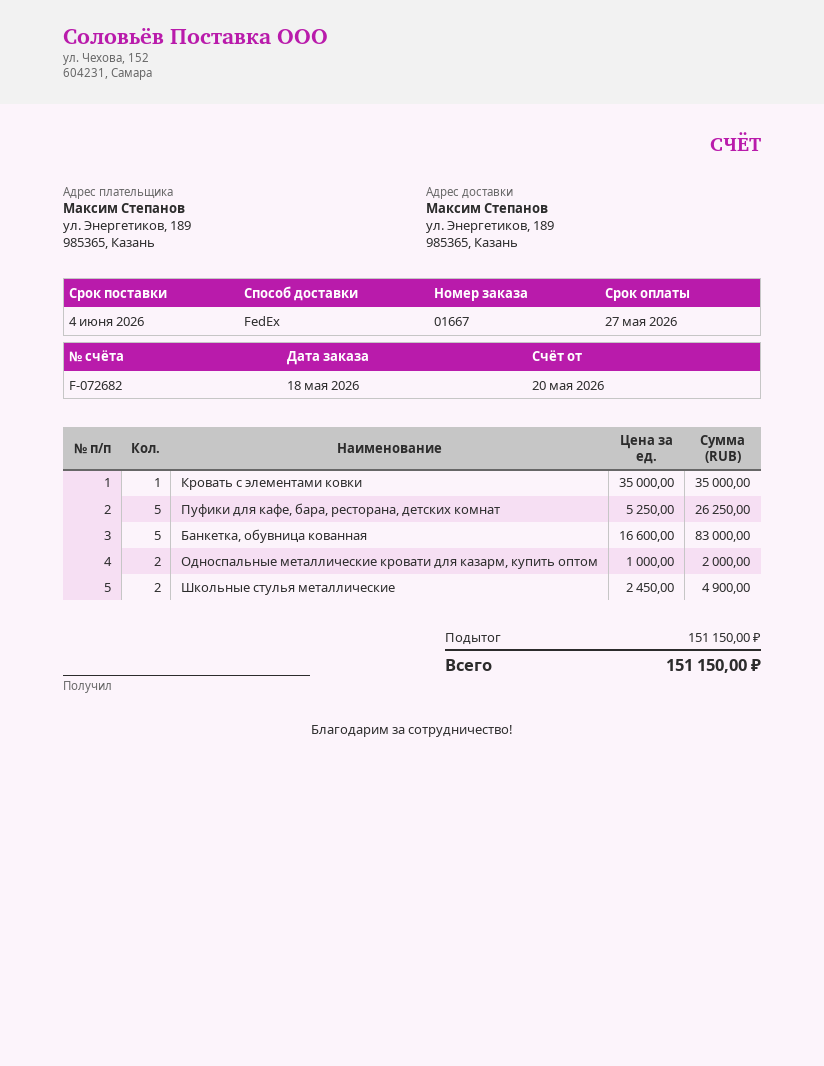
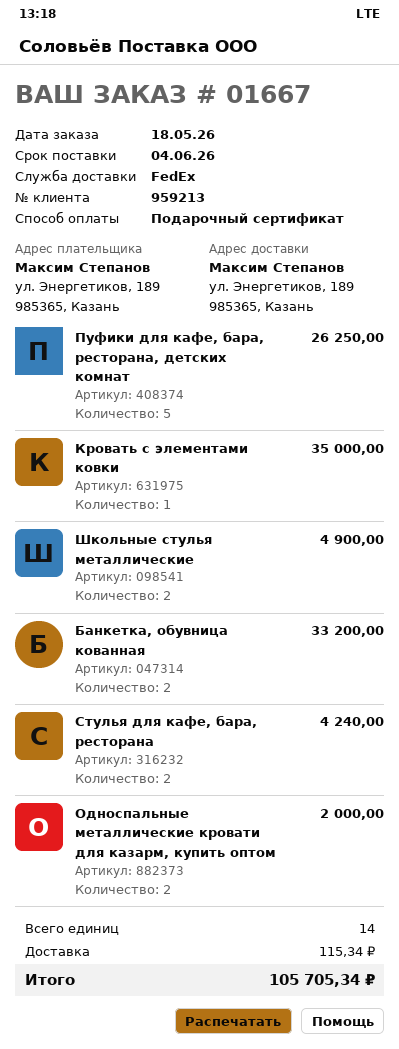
Банкетка, обувница кованная: 5 for 83000.00 -> 2 for 33200.00
Стулья для кафе, бара, ресторана: none -> 2 for 4240.00
shipping: none -> 115.34
total: 151150.00 -> 105705.34

